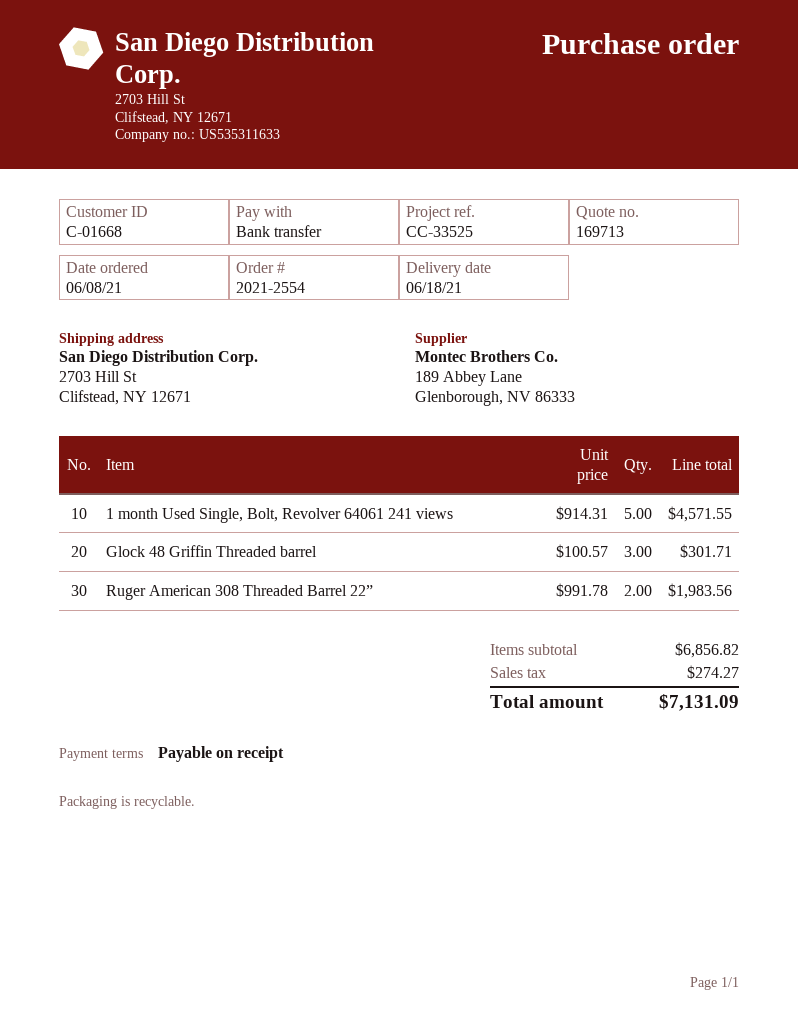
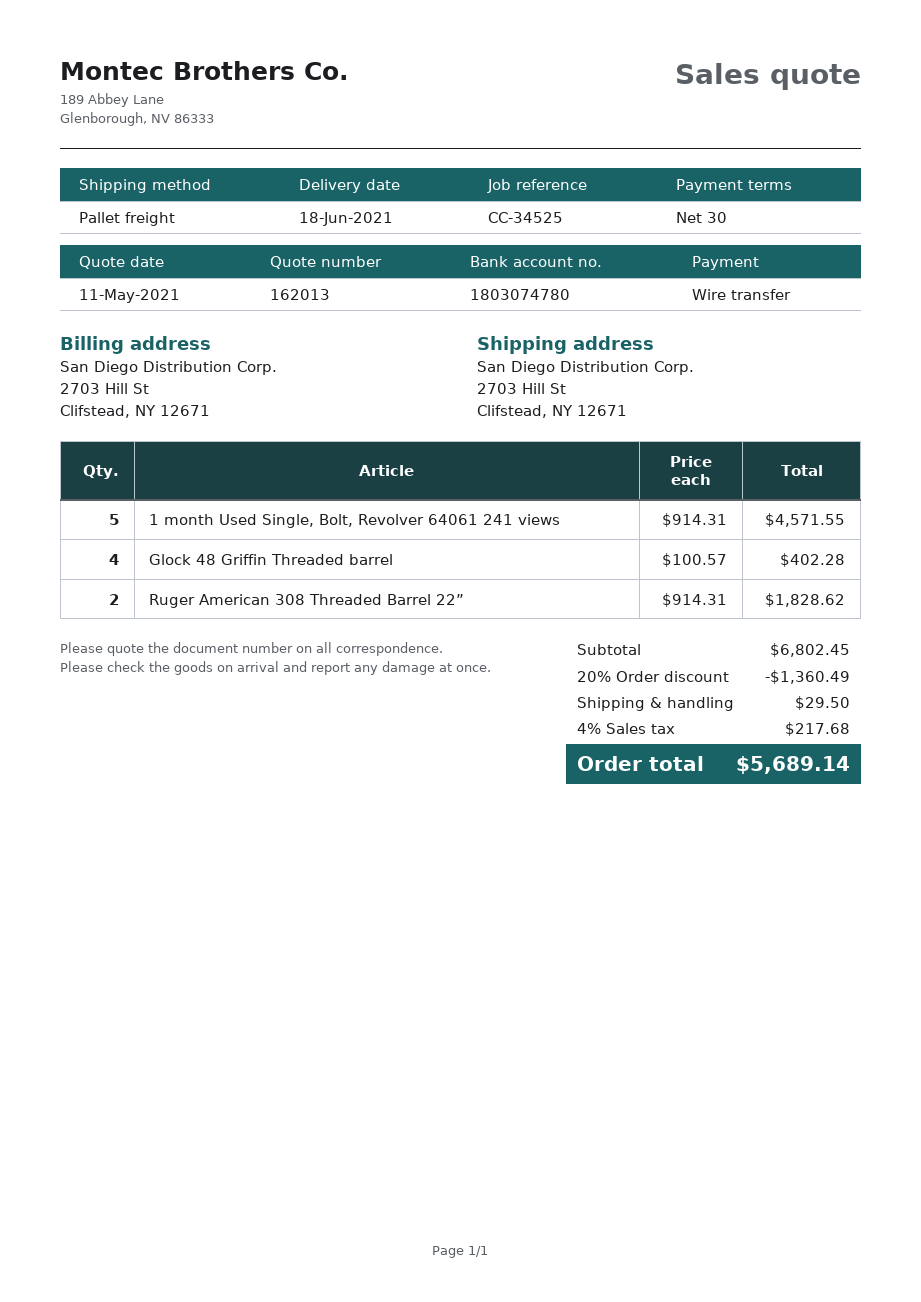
quote number: 169713 -> 162013
payment terms: on receipt -> 30 days
reference: CC-33525 -> CC-34525
Glock 48 Griffin Threaded barrel: 3 x 100.57 = 301.71 -> 4 x 100.57 = 402.28
Ruger American 308 Threaded Barrel 22”: 2 x 991.78 = 1983.56 -> 2 x 914.31 = 1828.62
subtotal: 6856.82 -> 6802.45
discount: none -> 20% = 1360.49
shipping: none -> 29.50
tax: 274.27 -> 217.68
total: 7131.09 -> 5689.14

